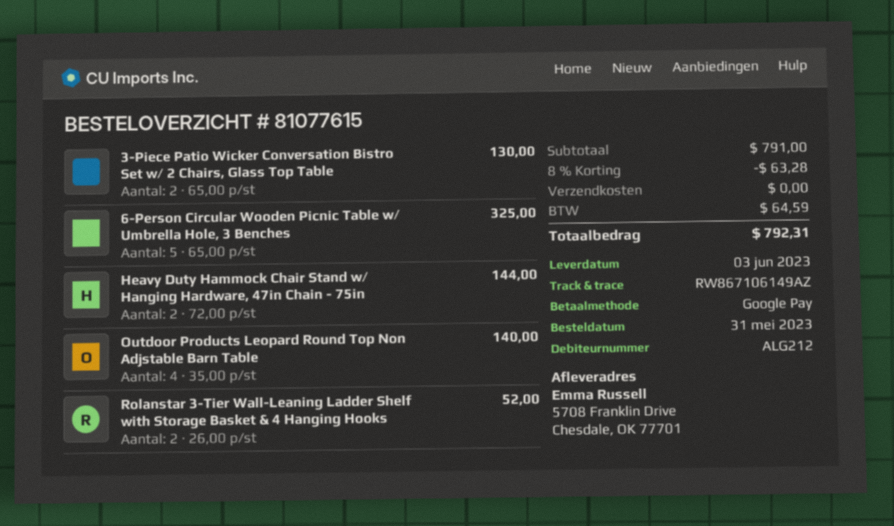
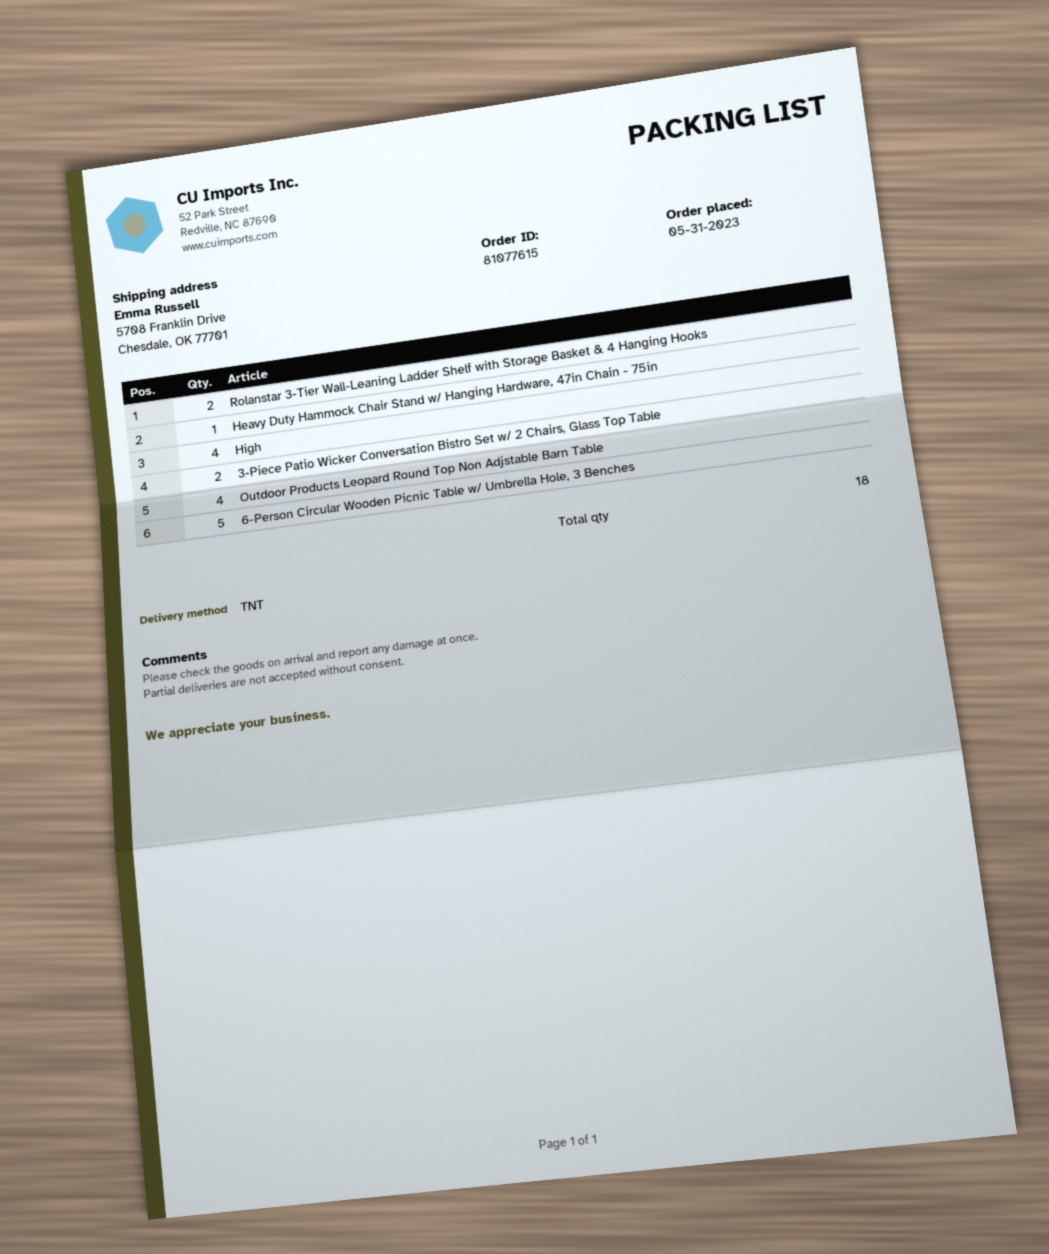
Heavy Duty Hammock Chair Stand w/ Hanging Hardware, 47in Chain - 75in: 2 -> 1
High: none -> 4

